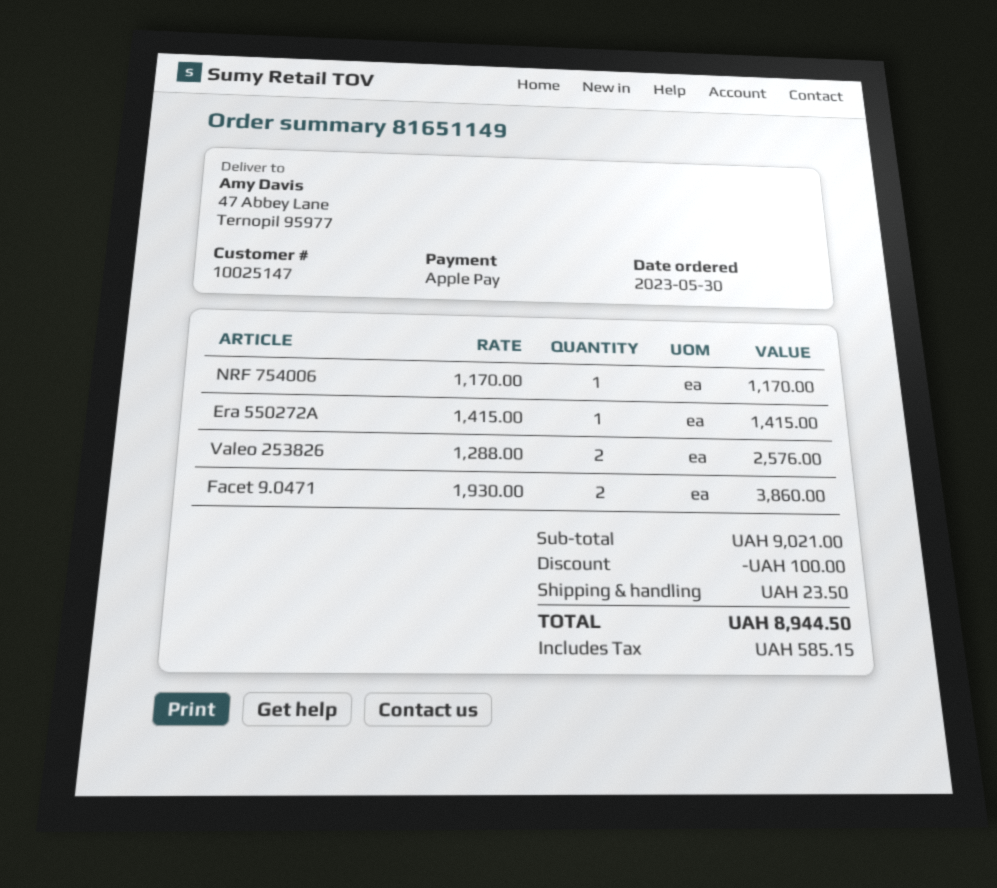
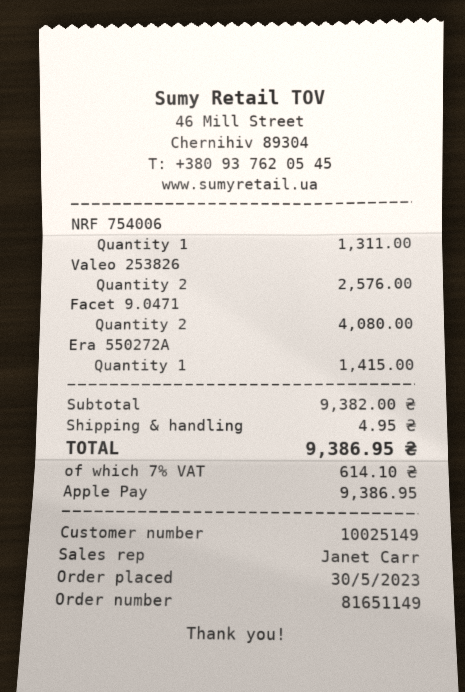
customer number: 10025147 -> 10025149
NRF 754006: 1 for 1170.00 -> 1 for 1311.00
Facet 9.0471: 2 for 3860.00 -> 2 for 4080.00
subtotal: 9021.00 -> 9382.00
discount: 100.00 -> none
shipping: 23.50 -> 4.95
tax: 585.15 -> 614.10
total: 8944.50 -> 9386.95

